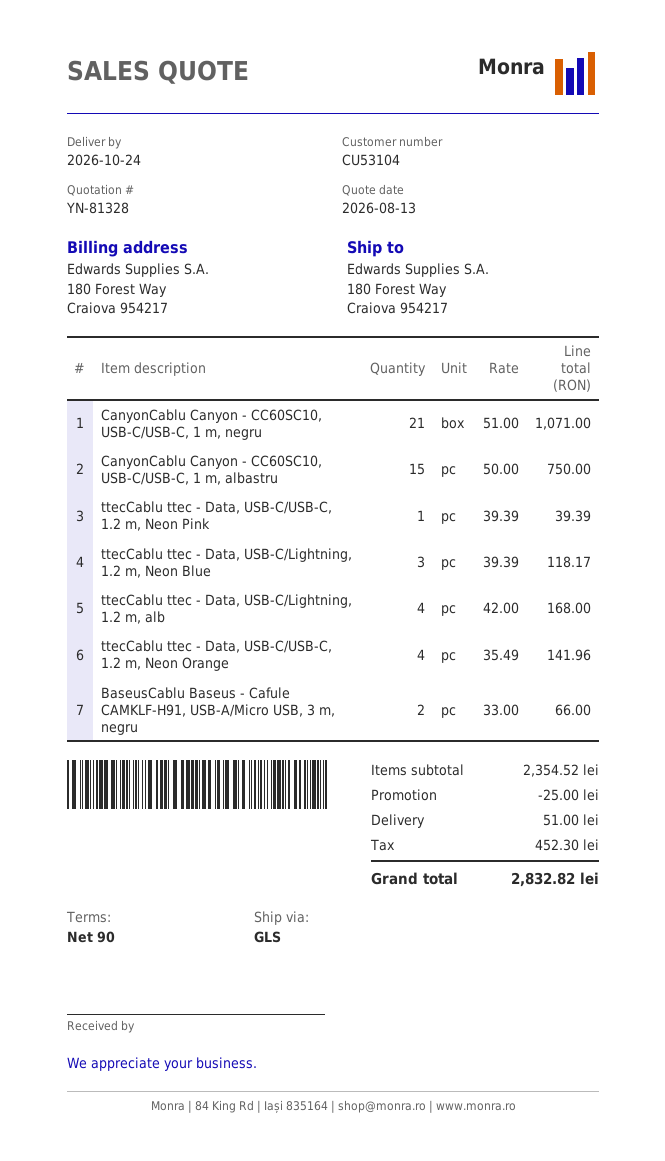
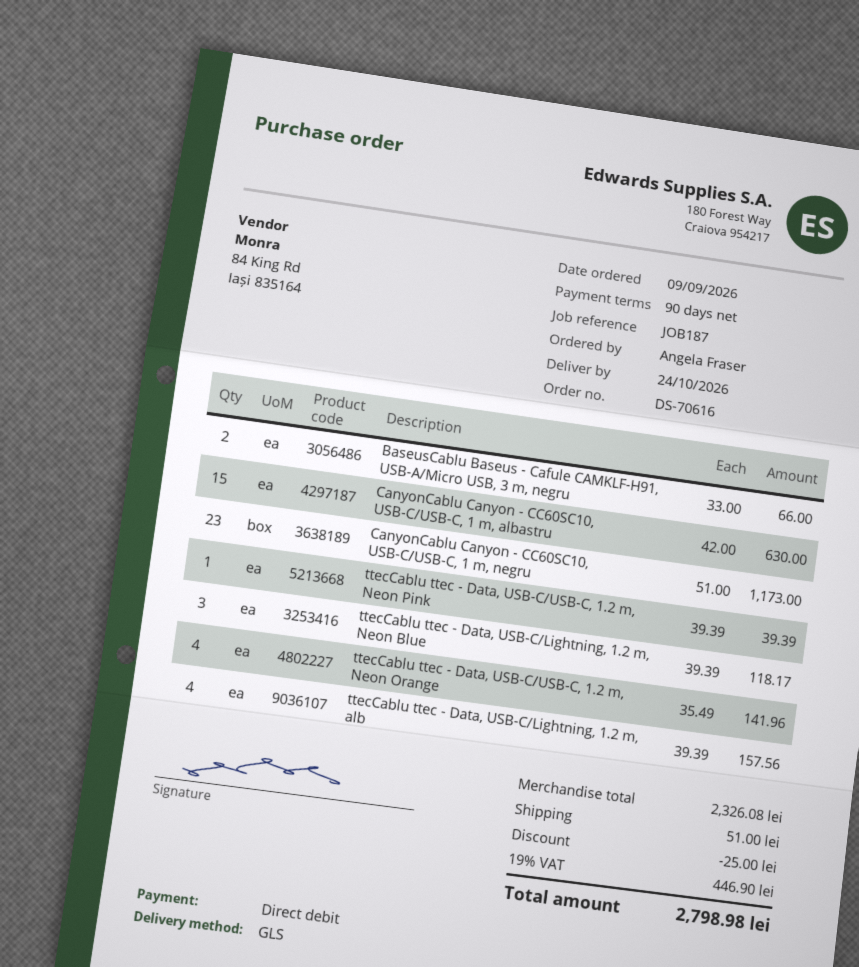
CanyonCablu Canyon - CC60SC10, USB-C/USB-C, 1 m, negru: 21 x 51.00 = 1071.00 -> 23 x 51.00 = 1173.00
CanyonCablu Canyon - CC60SC10, USB-C/USB-C, 1 m, albastru: 15 x 50.00 = 750.00 -> 15 x 42.00 = 630.00
ttecCablu ttec - Data, USB-C/Lightning, 1.2 m, alb: 4 x 42.00 = 168.00 -> 4 x 39.39 = 157.56
subtotal: 2354.52 -> 2326.08
tax: 452.30 -> 446.90
total: 2832.82 -> 2798.98

